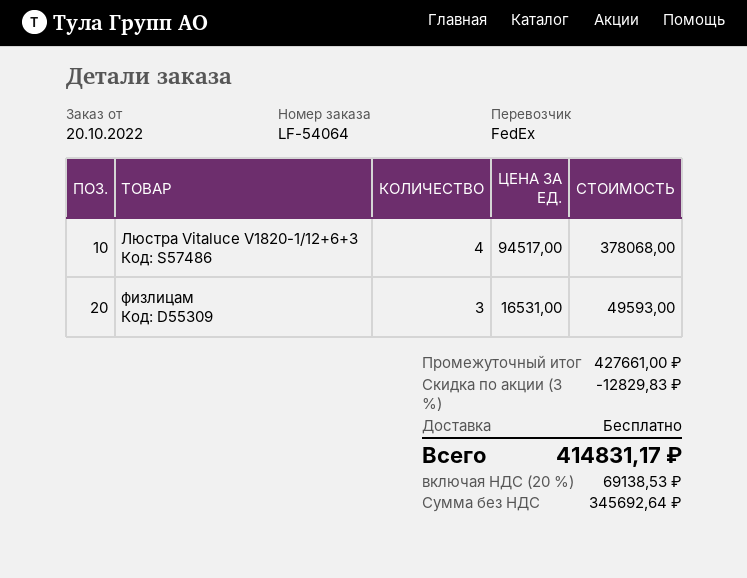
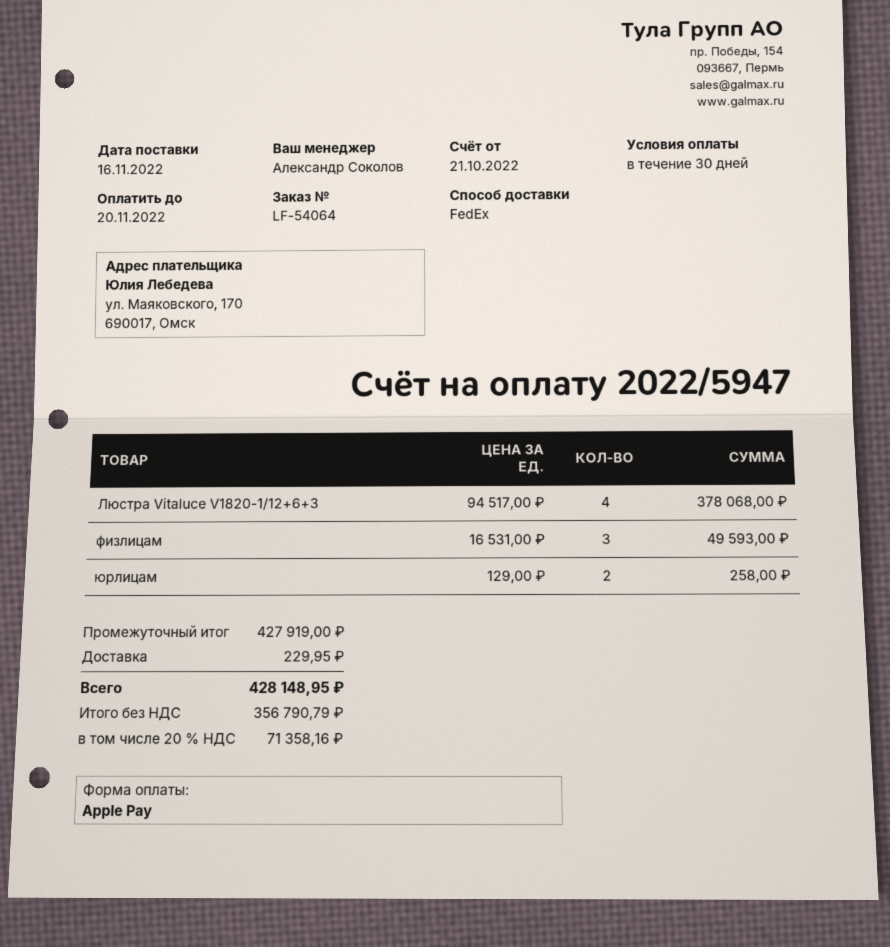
юрлицам: none -> 2 x 129.00 = 258.00
subtotal: 427661.00 -> 427919.00
discount: 3% = 12829.83 -> none
shipping: 0.00 -> 229.95
net: 345692.64 -> 356790.79
tax: 20% = 69138.53 -> 20% = 71358.16
total: 414831.17 -> 428148.95

